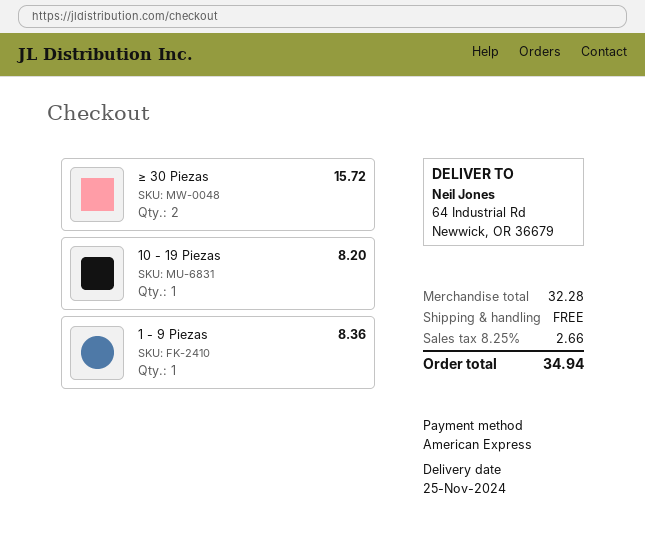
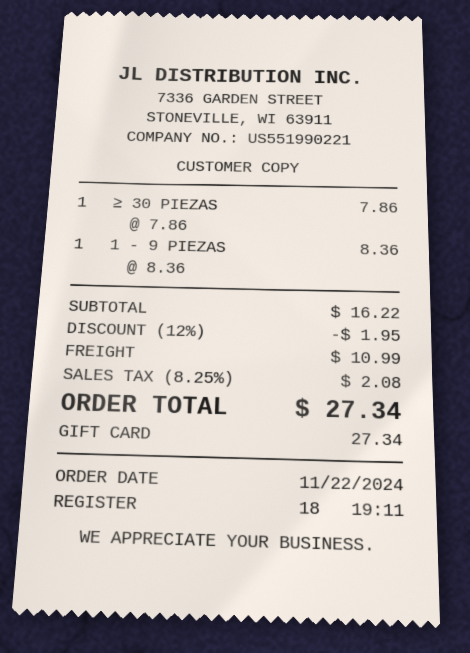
payment method: American Express -> gift card
≥ 30 Piezas: 2 for 15.72 -> 1 for 7.86
10 - 19 Piezas: 1 for 8.20 -> none
subtotal: 32.28 -> 16.22
discount: none -> 12% = 1.95
shipping: 0.00 -> 10.99
tax: 8.25% = 2.66 -> 8.25% = 2.08
total: 34.94 -> 27.34

